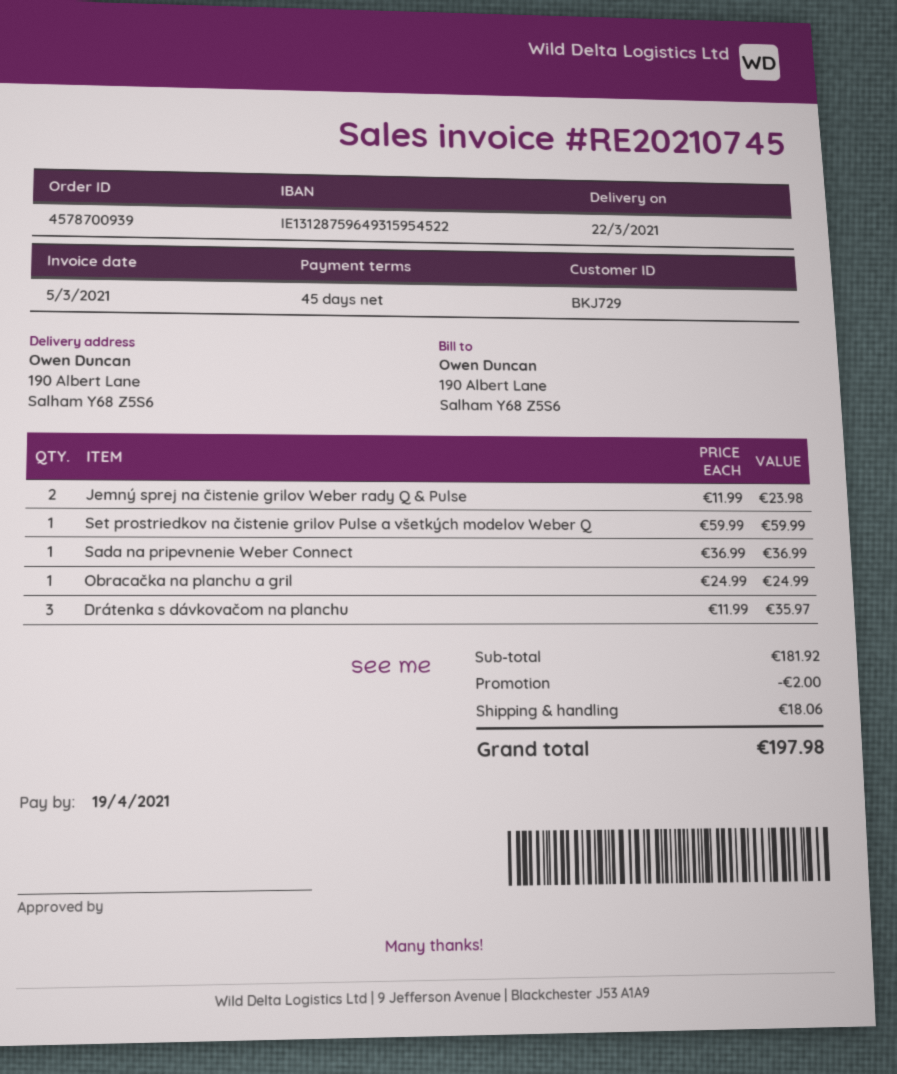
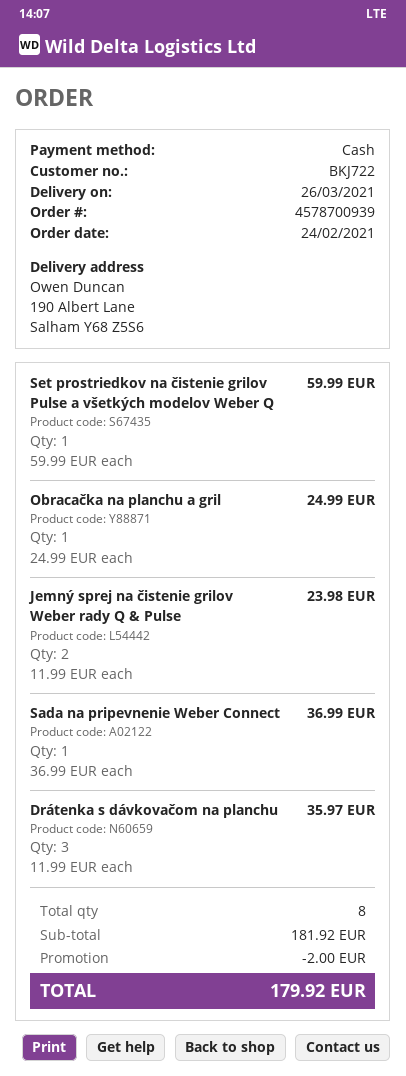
delivery date: 2021-03-22 -> 2021-03-26
customer number: BKJ729 -> BKJ722
shipping: 18.06 -> none
total: 197.98 -> 179.92

